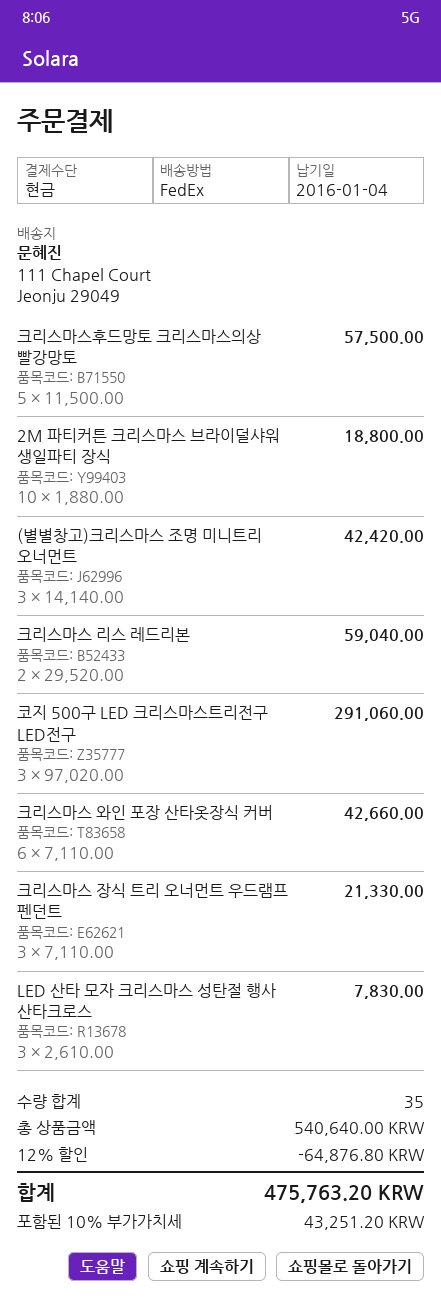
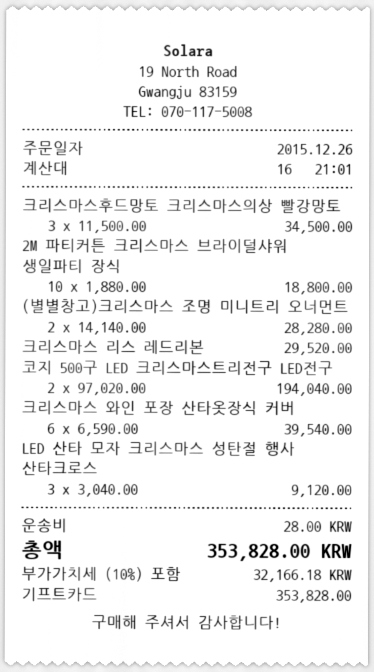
payment method: cash -> gift card
크리스마스후드망토 크리스마스의상 빨강망토: 5 x 11500.00 = 57500.00 -> 3 x 11500.00 = 34500.00
(별별창고)크리스마스 조명 미니트리 오너먼트: 3 x 14140.00 = 42420.00 -> 2 x 14140.00 = 28280.00
크리스마스 리스 레드리본: 2 x 29520.00 = 59040.00 -> 1 x 29520.00 = 29520.00
코지 500구 LED 크리스마스트리전구 LED전구: 3 x 97020.00 = 291060.00 -> 2 x 97020.00 = 194040.00
크리스마스 와인 포장 산타옷장식 커버: 6 x 7110.00 = 42660.00 -> 6 x 6590.00 = 39540.00
크리스마스 장식 트리 오너먼트 우드램프 펜던트: 3 x 7110.00 = 21330.00 -> none
LED 산타 모자 크리스마스 성탄절 행사 산타크로스: 3 x 2610.00 = 7830.00 -> 3 x 3040.00 = 9120.00
discount: 12% = 64876.80 -> none
shipping: none -> 28.00
tax: 10% = 43251.20 -> 10% = 32166.18
total: 475763.20 -> 353828.00

